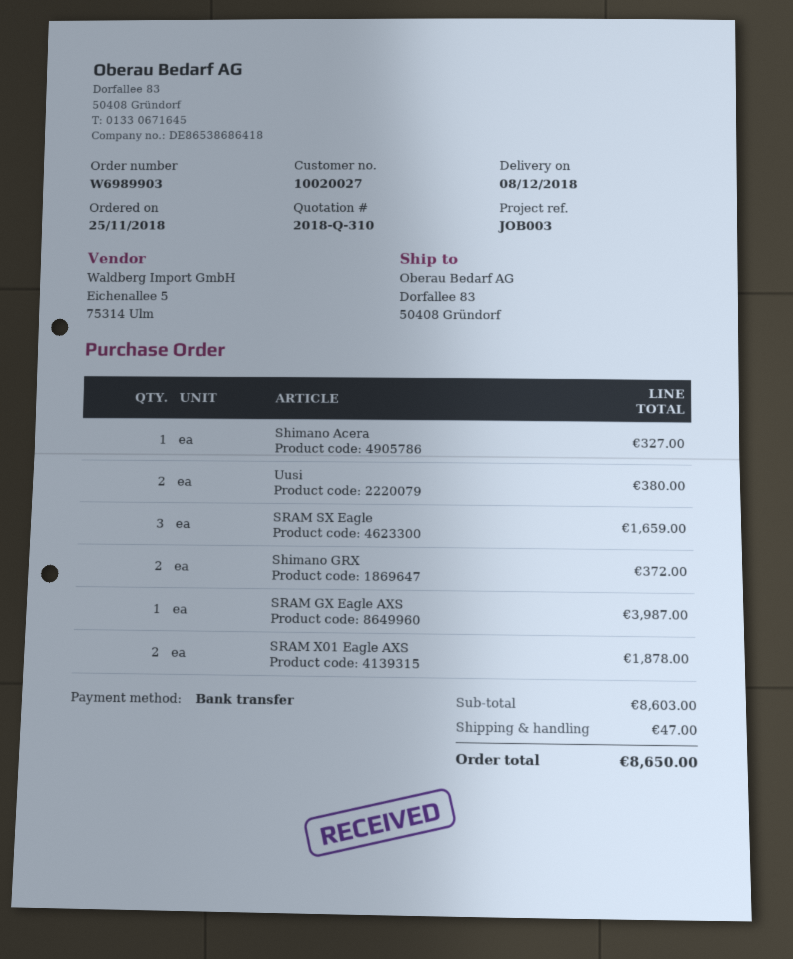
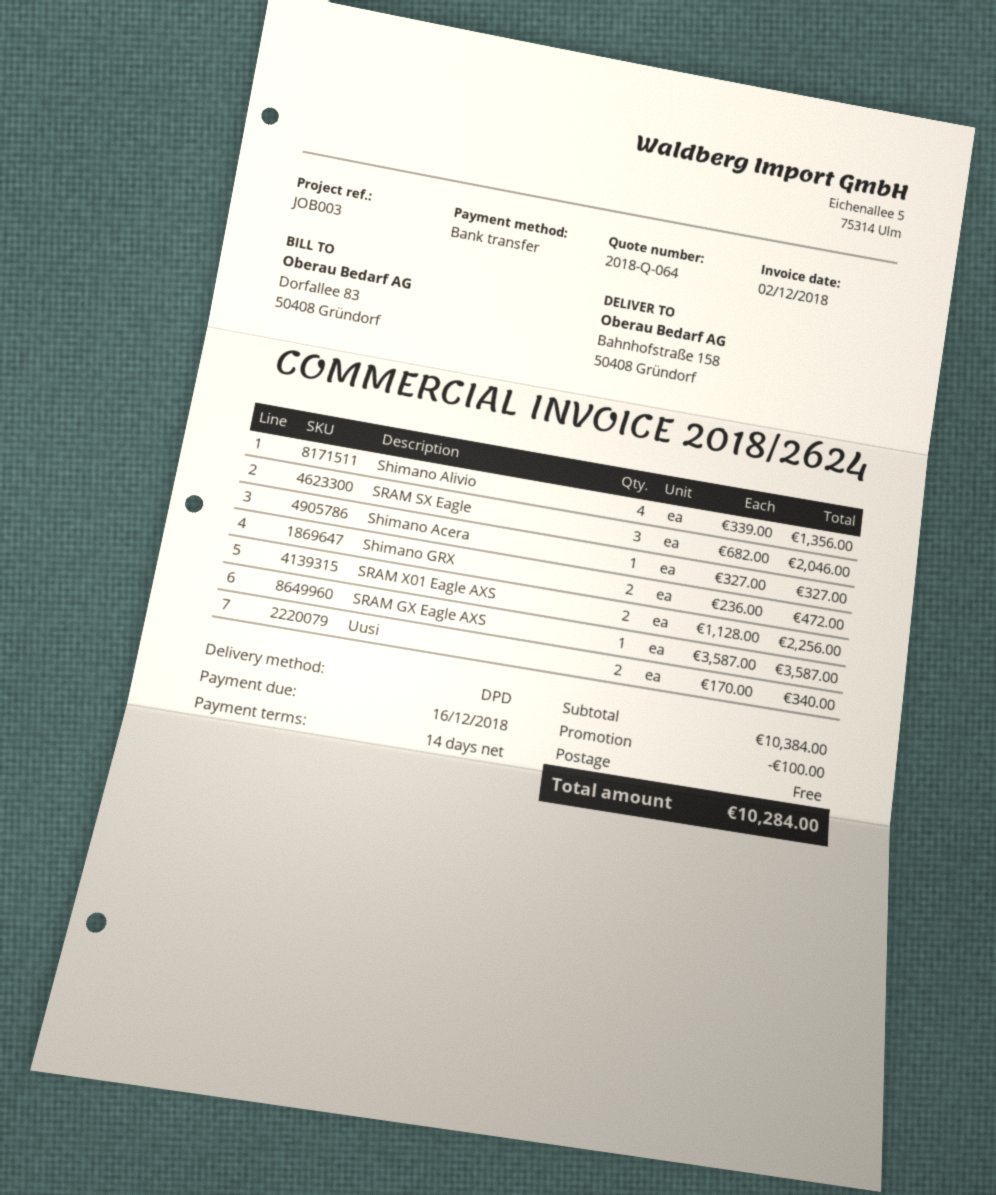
quote number: 2018-Q-310 -> 2018-Q-064
ship to: Dorfallee 83, 50408 Gründorf -> Bahnhofstraße 158, 50408 Gründorf
Uusi: 2 for 380.00 -> 2 for 340.00
SRAM SX Eagle: 3 for 1659.00 -> 3 for 2046.00
Shimano GRX: 2 for 372.00 -> 2 for 472.00
SRAM GX Eagle AXS: 1 for 3987.00 -> 1 for 3587.00
SRAM X01 Eagle AXS: 2 for 1878.00 -> 2 for 2256.00
Shimano Alivio: none -> 4 for 1356.00
subtotal: 8603.00 -> 10384.00
discount: none -> 100.00
shipping: 47.00 -> 0.00
total: 8650.00 -> 10284.00

